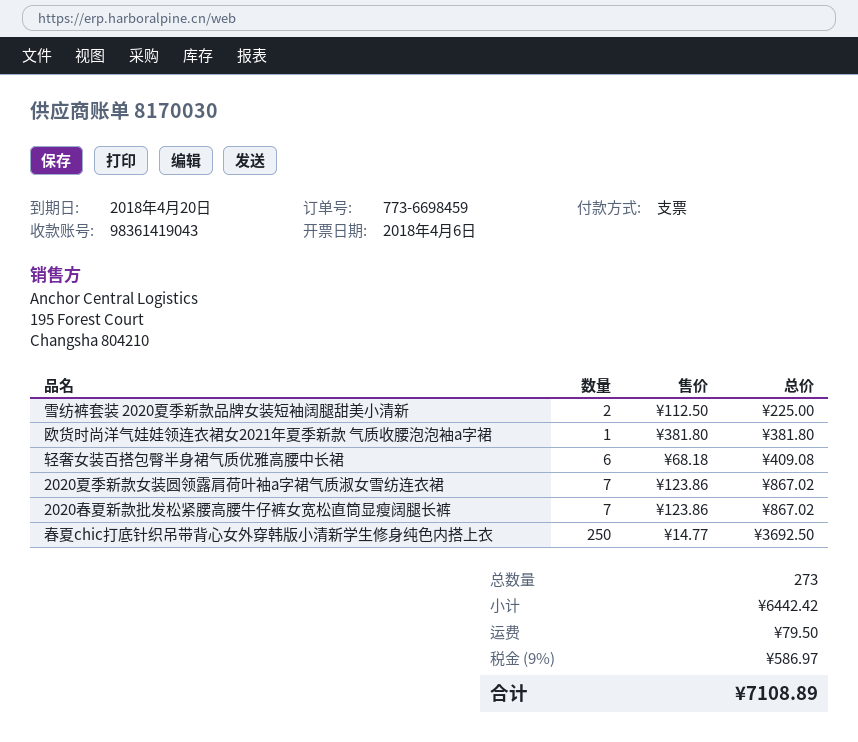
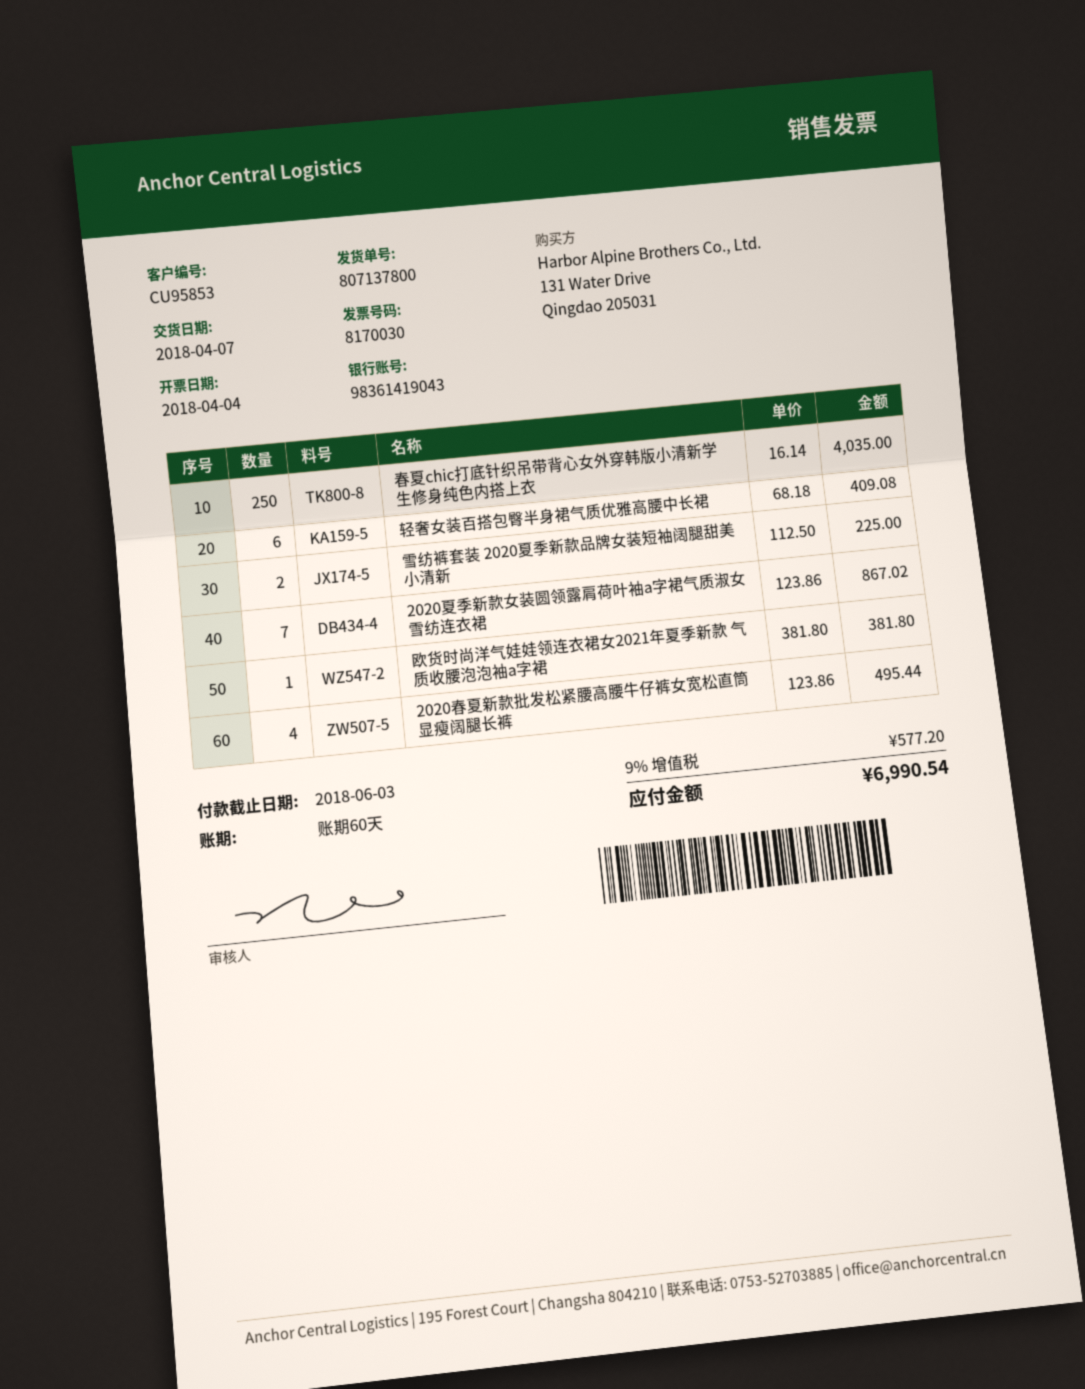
invoice date: 2018-04-06 -> 2018-04-04
due date: 2018-04-20 -> 2018-06-03
2020春夏新款批发松紧腰高腰牛仔裤女宽松直筒显瘦阔腿长裤: 7 x 123.86 = 867.02 -> 4 x 123.86 = 495.44
春夏chic打底针织吊带背心女外穿韩版小清新学生修身纯色内搭上衣: 250 x 14.77 = 3692.50 -> 250 x 16.14 = 4035.00
shipping: 79.50 -> none
tax: 9% = 586.97 -> 9% = 577.20
total: 7108.89 -> 6990.54

